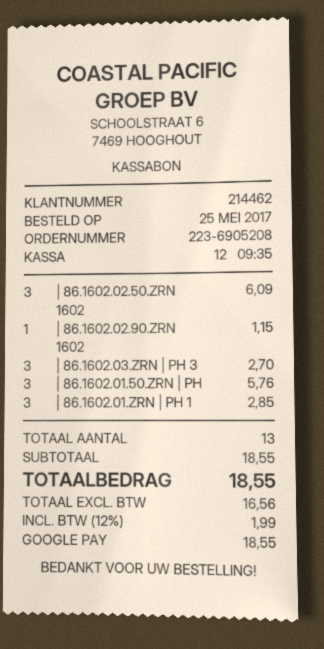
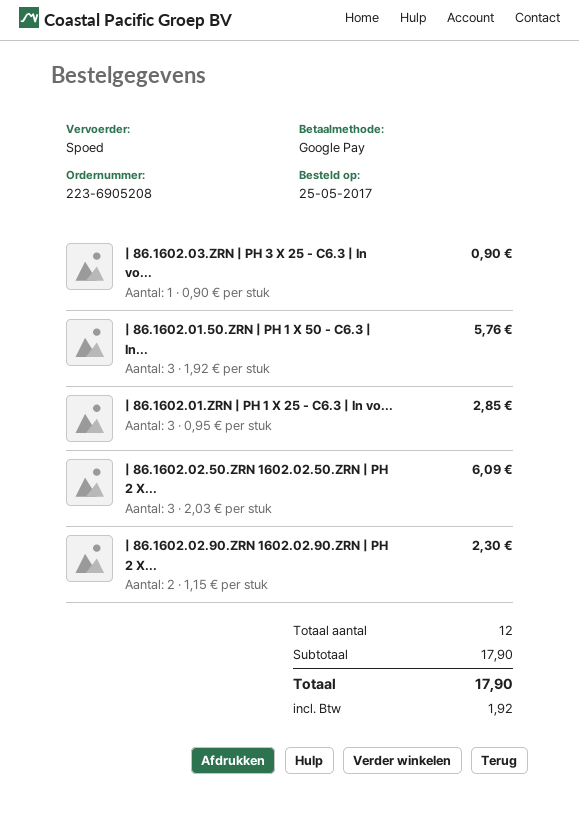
| 86.1602.02.90.ZRN 1602: 1 for 1.15 -> 2 for 2.30
| 86.1602.03.ZRN | PH 3: 3 for 2.70 -> 1 for 0.90
total quantity: 13 -> 12
subtotal: 18.55 -> 17.90
tax: 1.99 -> 1.92
total: 18.55 -> 17.90

